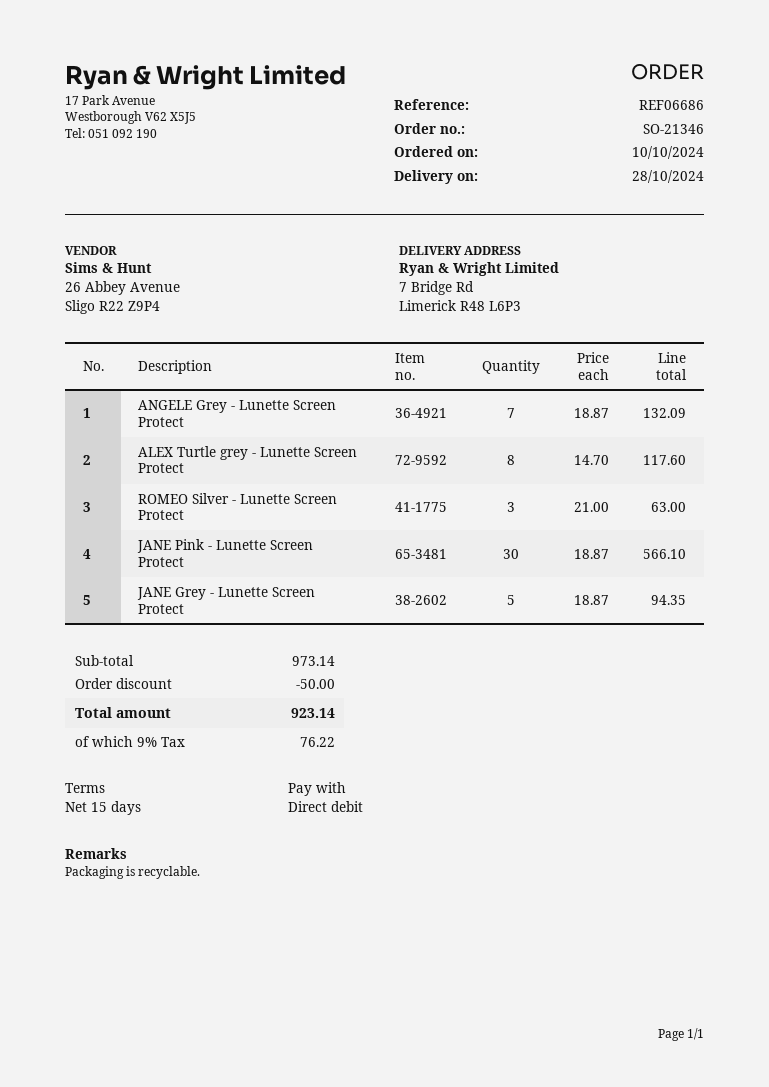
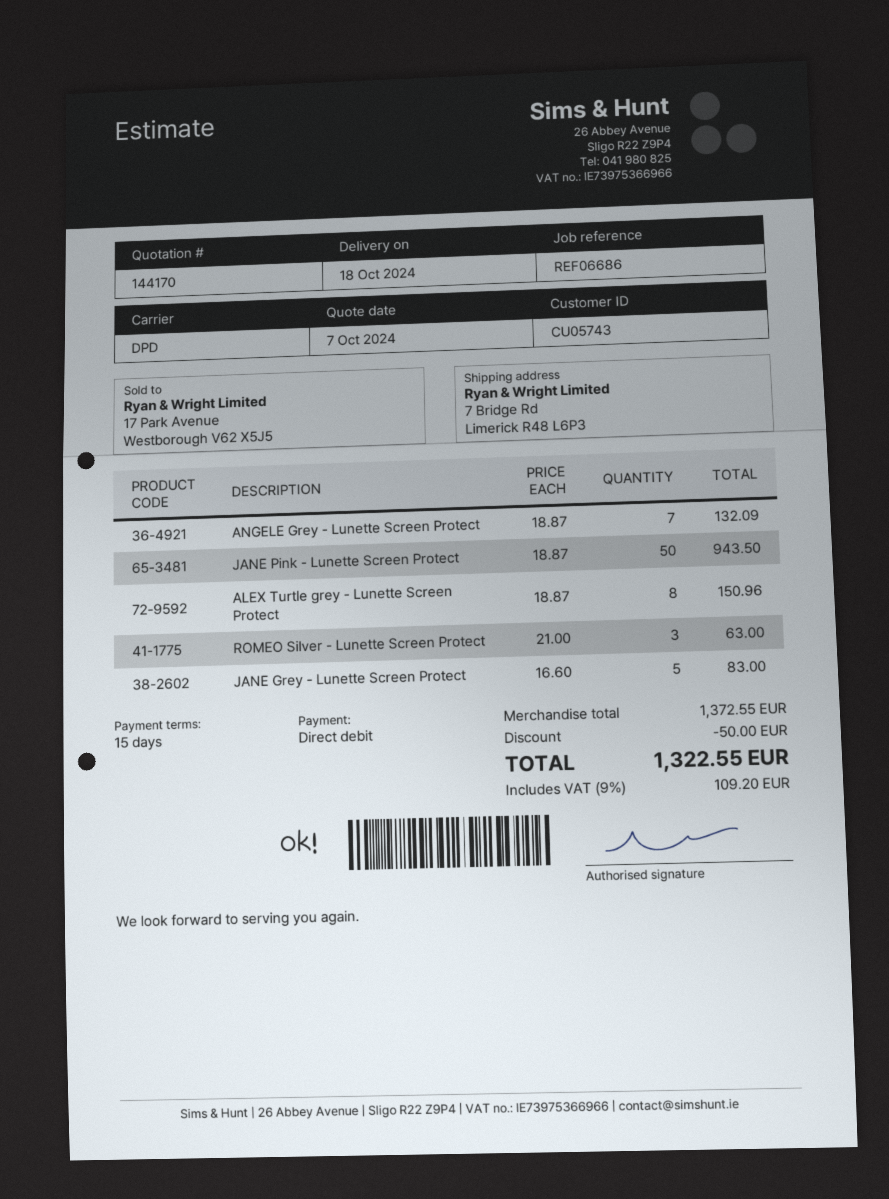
delivery date: 2024-10-28 -> 2024-10-18
ALEX Turtle grey - Lunette Screen Protect: 8 x 14.70 = 117.60 -> 8 x 18.87 = 150.96
JANE Pink - Lunette Screen Protect: 30 x 18.87 = 566.10 -> 50 x 18.87 = 943.50
JANE Grey - Lunette Screen Protect: 5 x 18.87 = 94.35 -> 5 x 16.60 = 83.00
subtotal: 973.14 -> 1372.55
tax: 9% = 76.22 -> 9% = 109.20
total: 923.14 -> 1322.55

